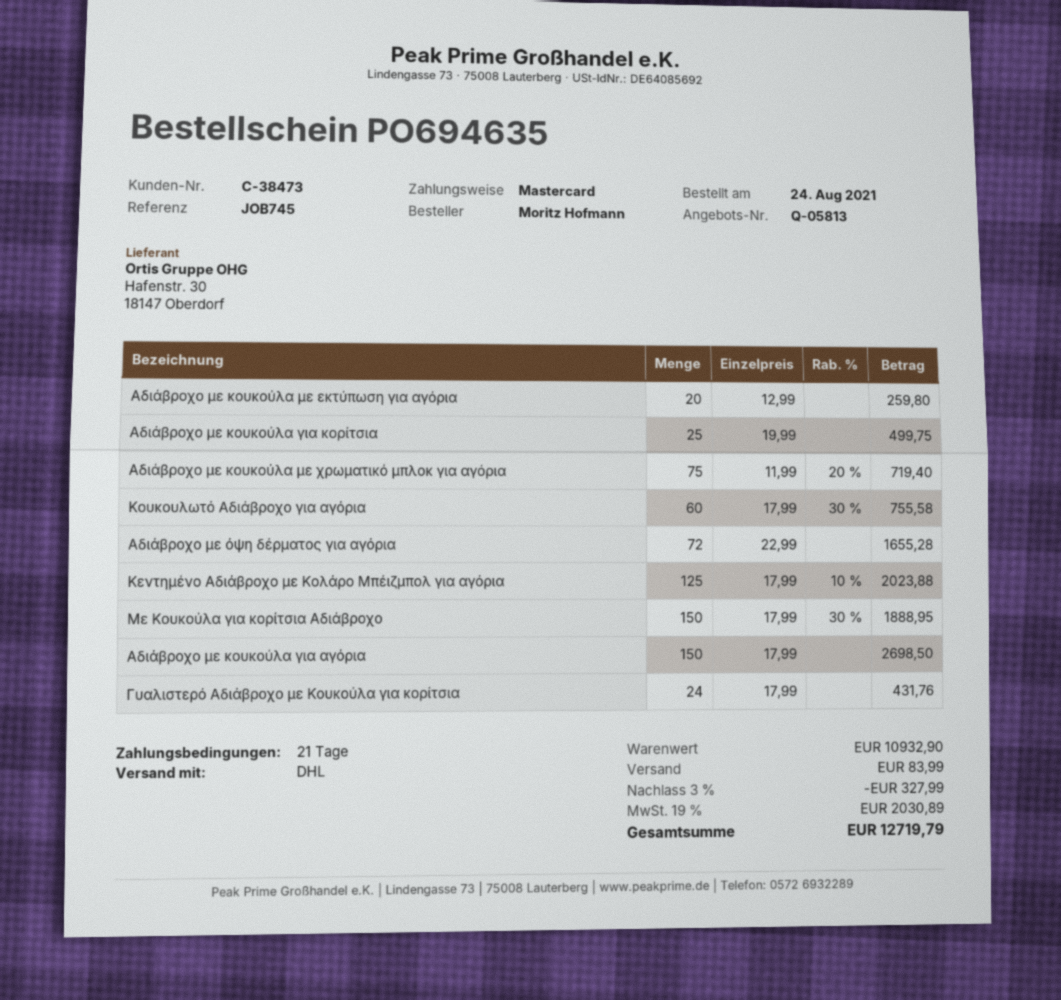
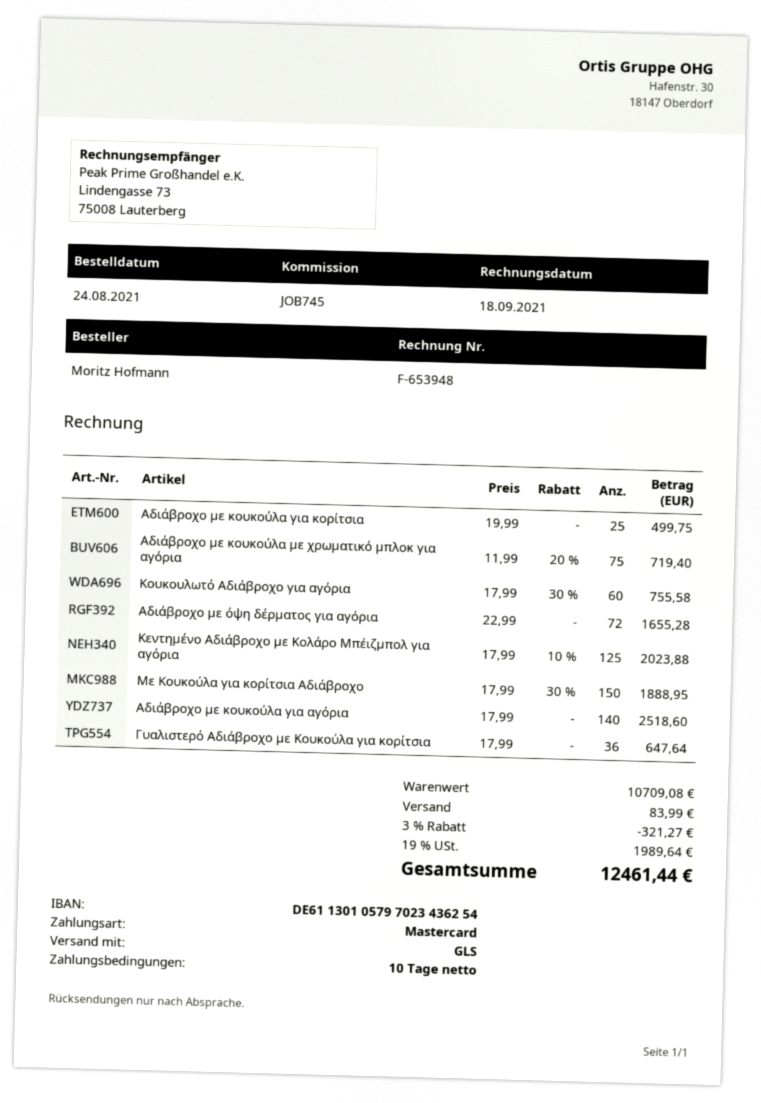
payment terms: 21 days -> 10 days
shipping method: DHL -> GLS
Αδιάβροχο με κουκούλα με εκτύπωση για αγόρια: 20 x 12.99 = 259.80 -> none
Αδιάβροχο με κουκούλα για αγόρια: 150 x 17.99 = 2698.50 -> 140 x 17.99 = 2518.60
Γυαλιστερό Αδιάβροχο με Κουκούλα για κορίτσια: 24 x 17.99 = 431.76 -> 36 x 17.99 = 647.64
subtotal: 10932.90 -> 10709.08
discount: 3% = 327.99 -> 3% = 321.27
tax: 19% = 2030.89 -> 19% = 1989.64
total: 12719.79 -> 12461.44

